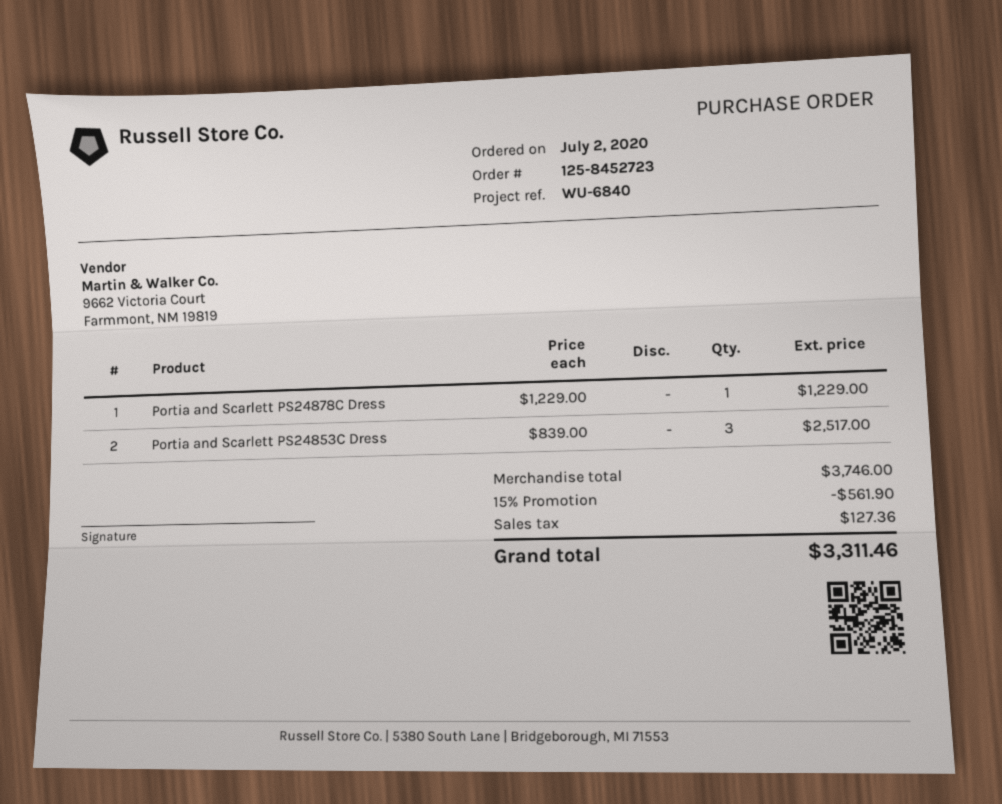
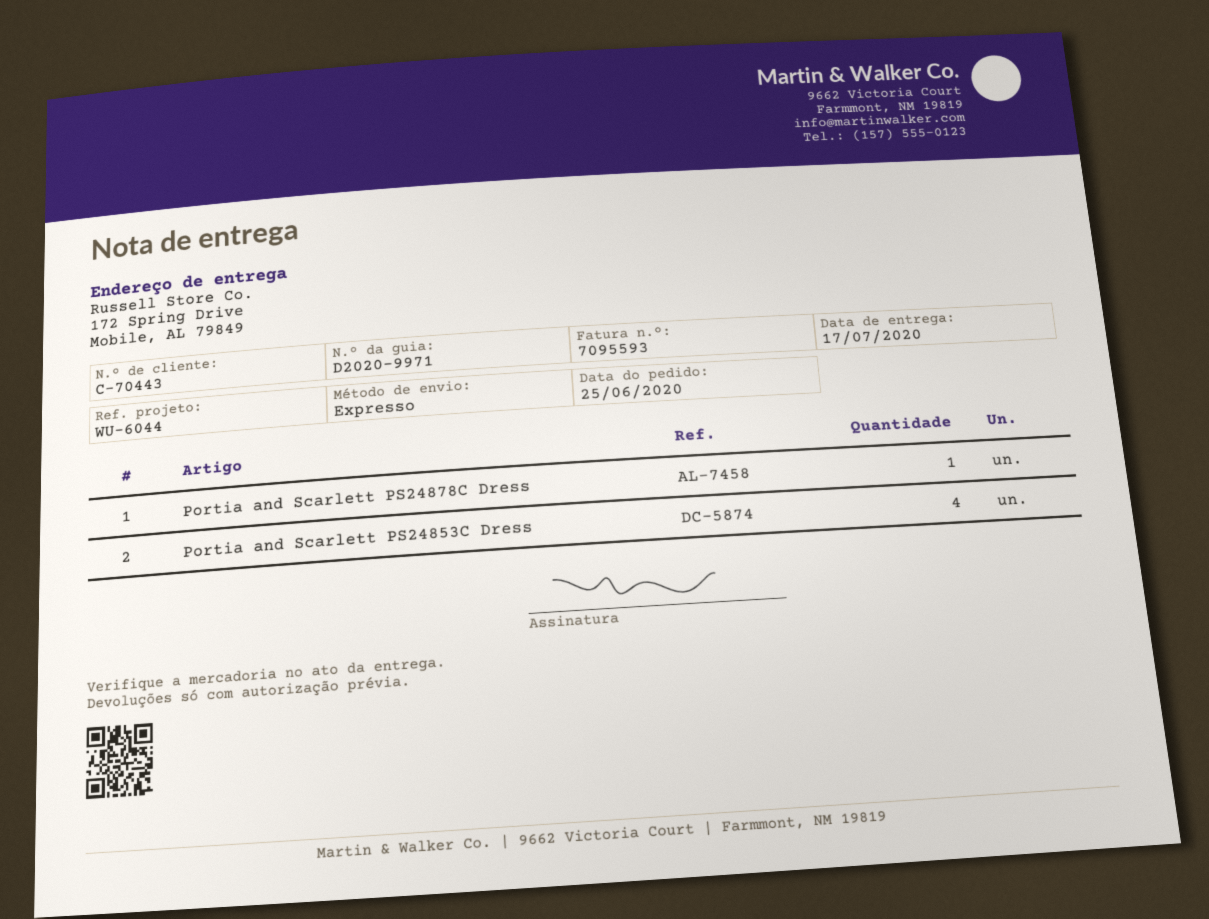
order date: 2020-07-02 -> 2020-06-25
reference: WU-6840 -> WU-6044
Portia and Scarlett PS24853C Dress: 3 -> 4

